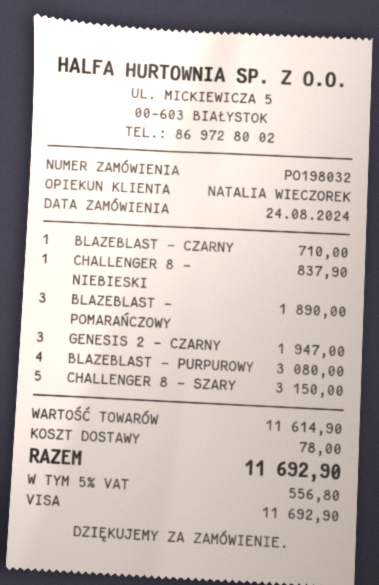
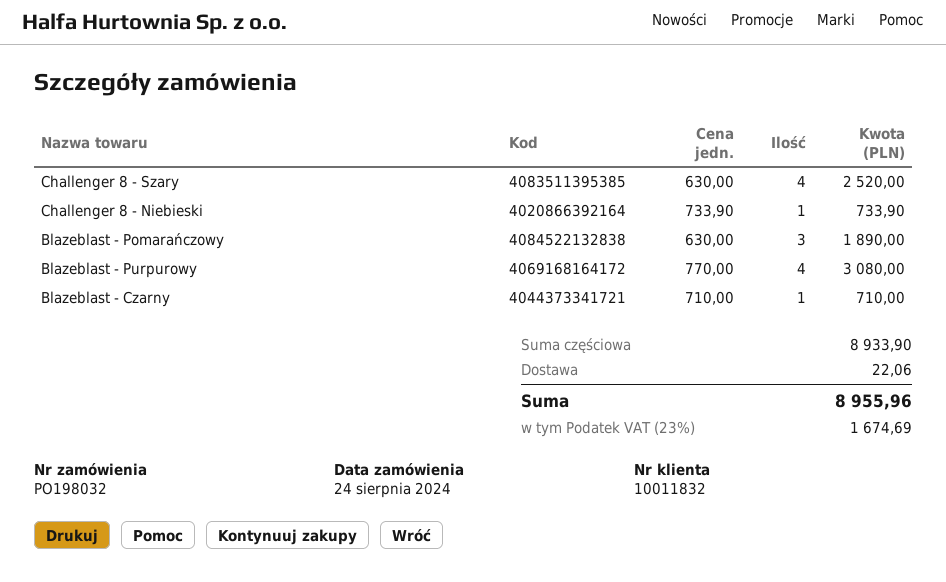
CHALLENGER 8 - NIEBIESKI: 1 for 837.90 -> 1 for 733.90
GENESIS 2 - CZARNY: 3 for 1947.00 -> none
CHALLENGER 8 - SZARY: 5 for 3150.00 -> 4 for 2520.00
subtotal: 11614.90 -> 8933.90
shipping: 78.00 -> 22.06
tax: 5% = 556.80 -> 23% = 1674.69
total: 11692.90 -> 8955.96

